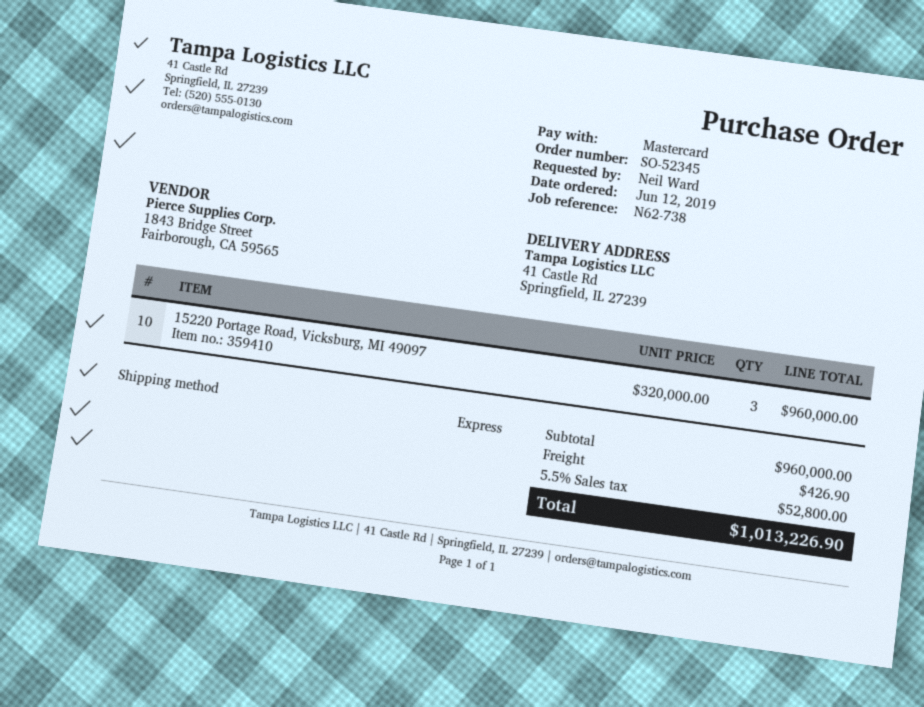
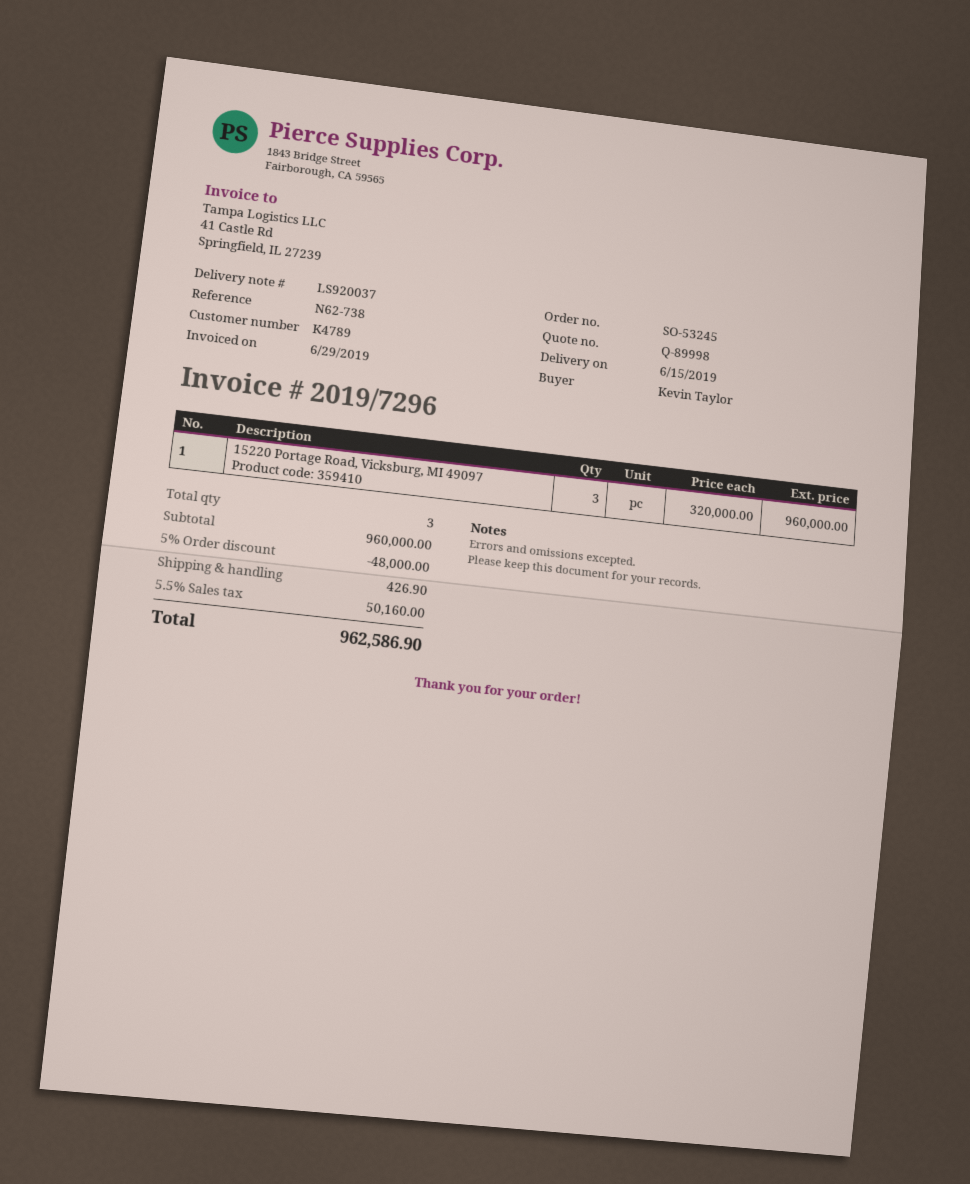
order number: SO-52345 -> SO-53245
ordered by: Neil Ward -> Kevin Taylor
discount: none -> 5% = 48000.00
tax: 5.5% = 52800.00 -> 5.5% = 50160.00
total: 1013226.90 -> 962586.90

